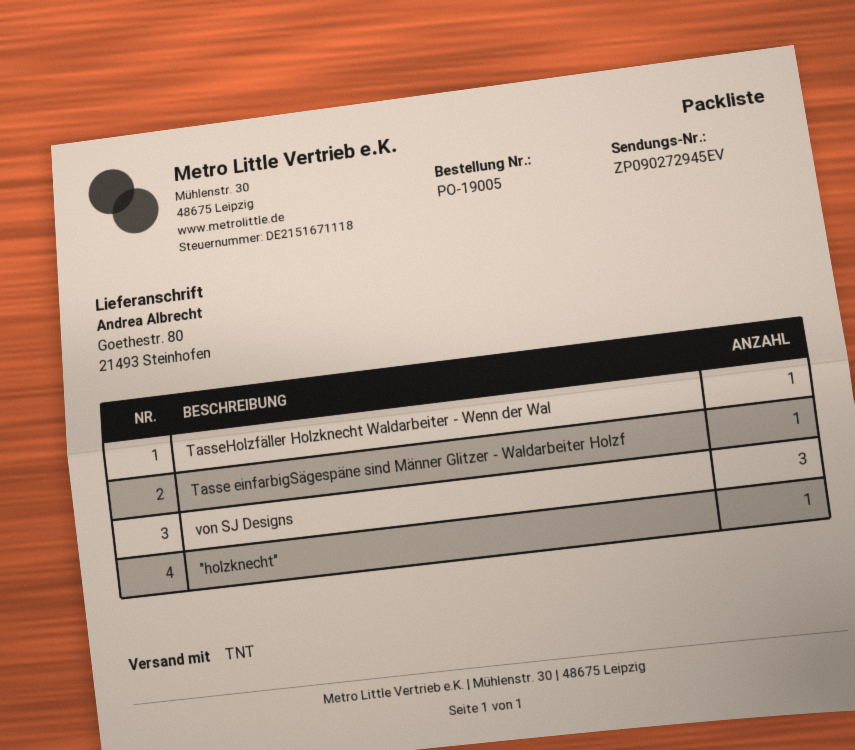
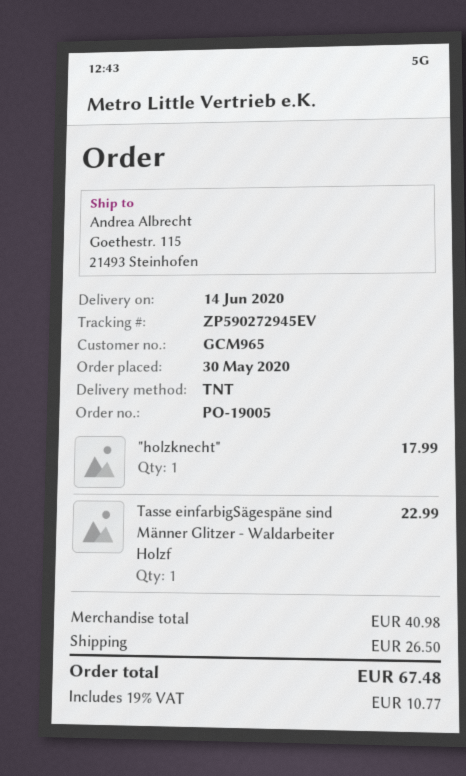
tracking number: ZP090272945EV -> ZP590272945EV
ship to: Goethestr. 80, 21493 Steinhofen -> Goethestr. 115, 21493 Steinhofen
TasseHolzfäller Holzknecht Waldarbeiter - Wenn der Wal: 1 -> none
von SJ Designs: 3 -> none

